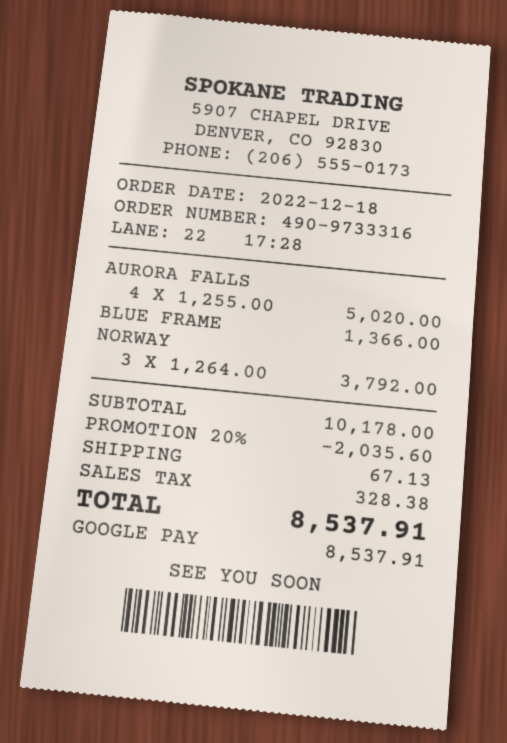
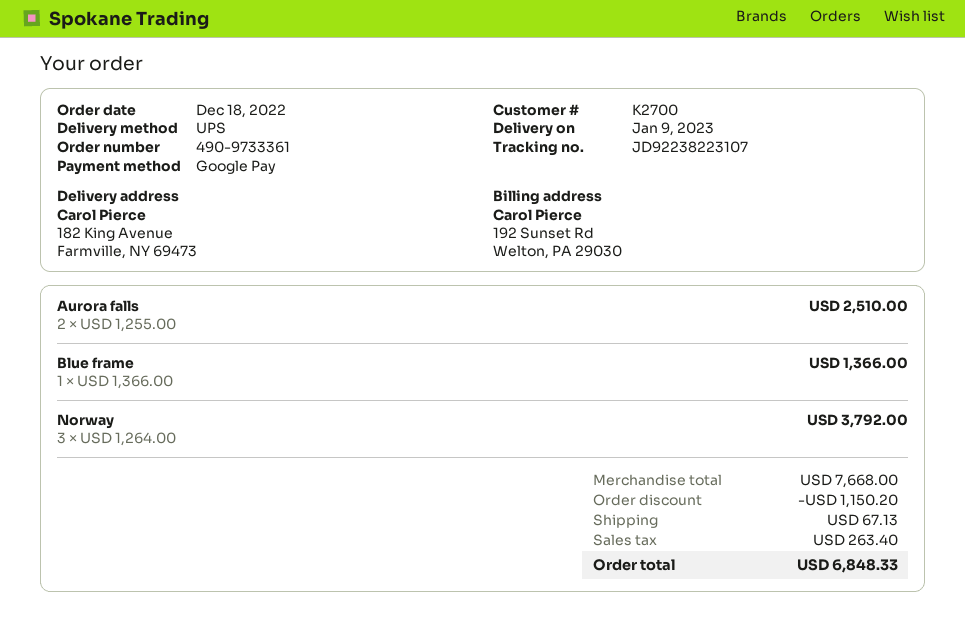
order number: 490-9733316 -> 490-9733361
AURORA FALLS: 4 x 1255.00 = 5020.00 -> 2 x 1255.00 = 2510.00
subtotal: 10178.00 -> 7668.00
discount: 2035.60 -> 1150.20
tax: 328.38 -> 263.40
total: 8537.91 -> 6848.33

